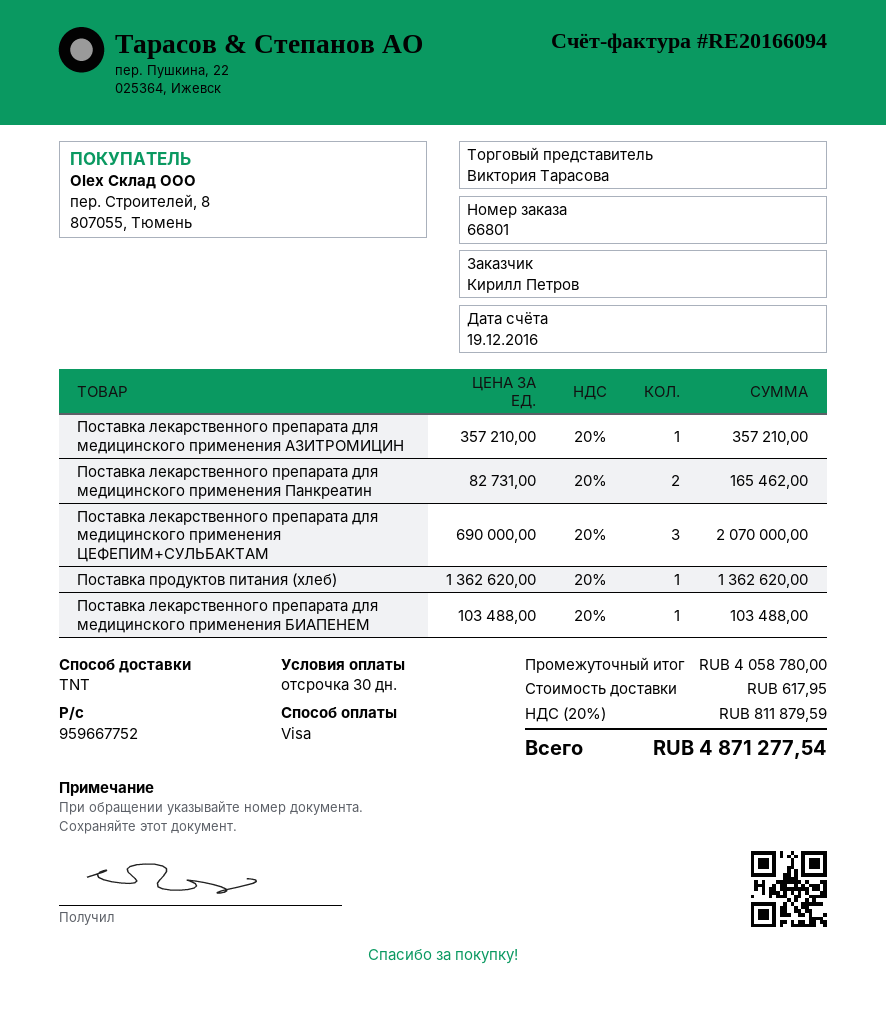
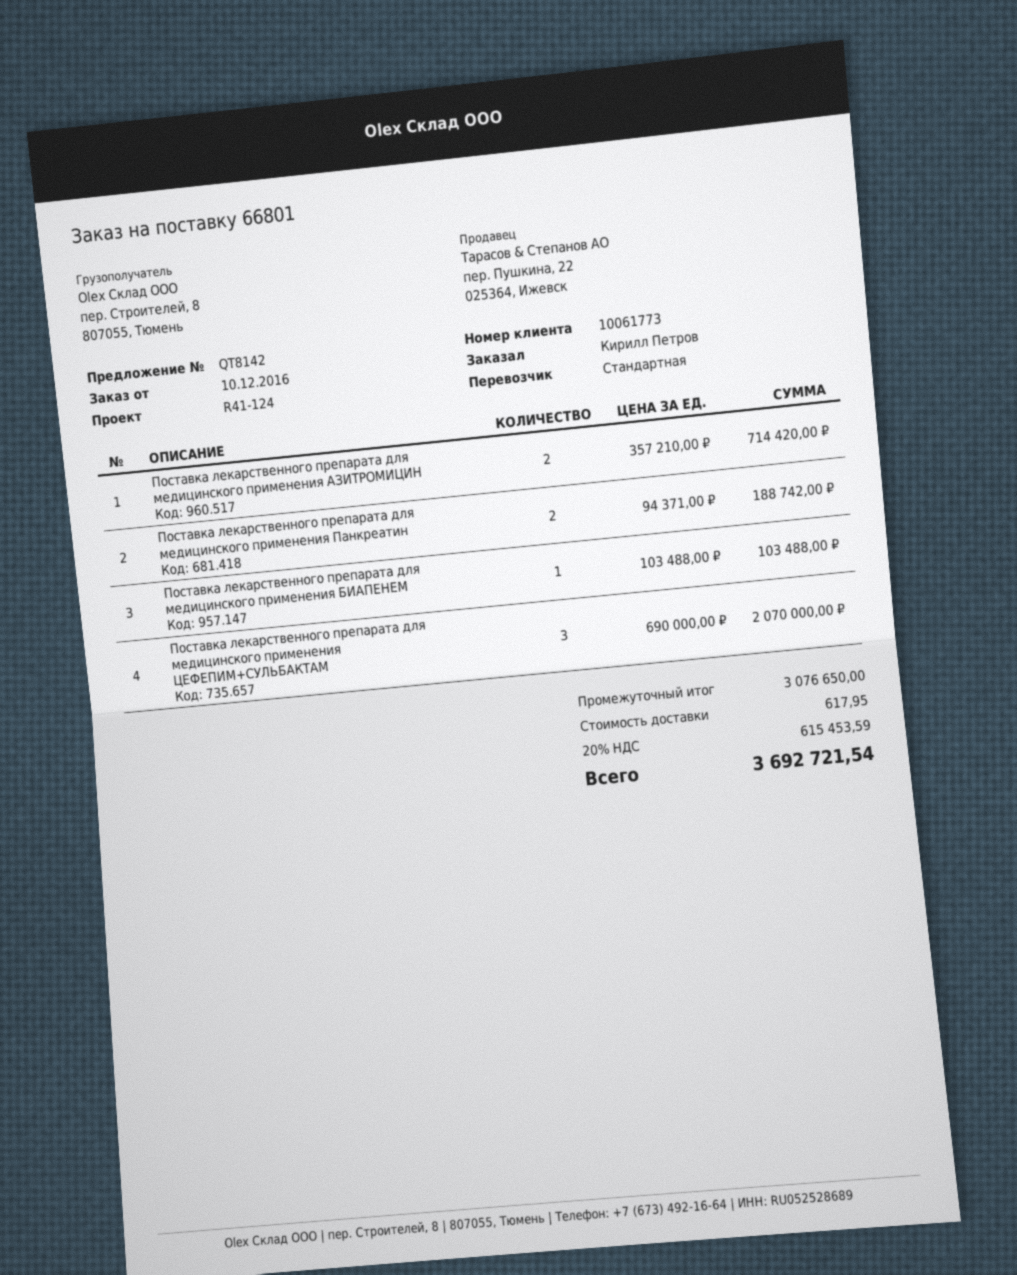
shipping method: TNT -> standard
Поставка лекарственного препарата для медицинского применения АЗИТРОМИЦИН: 1 x 357210.00 = 357210.00 -> 2 x 357210.00 = 714420.00
Поставка лекарственного препарата для медицинского применения Панкреатин: 2 x 82731.00 = 165462.00 -> 2 x 94371.00 = 188742.00
Поставка продуктов питания (хлеб): 1 x 1362620.00 = 1362620.00 -> none
subtotal: 4058780.00 -> 3076650.00
tax: 20% = 811879.59 -> 20% = 615453.59
total: 4871277.54 -> 3692721.54

